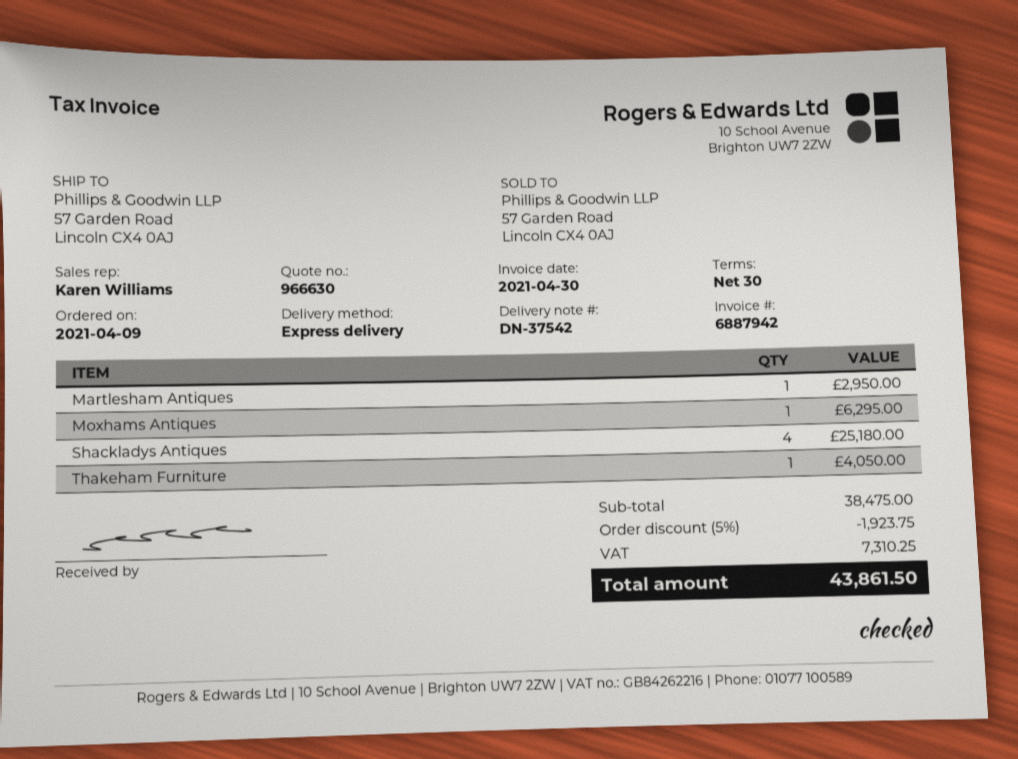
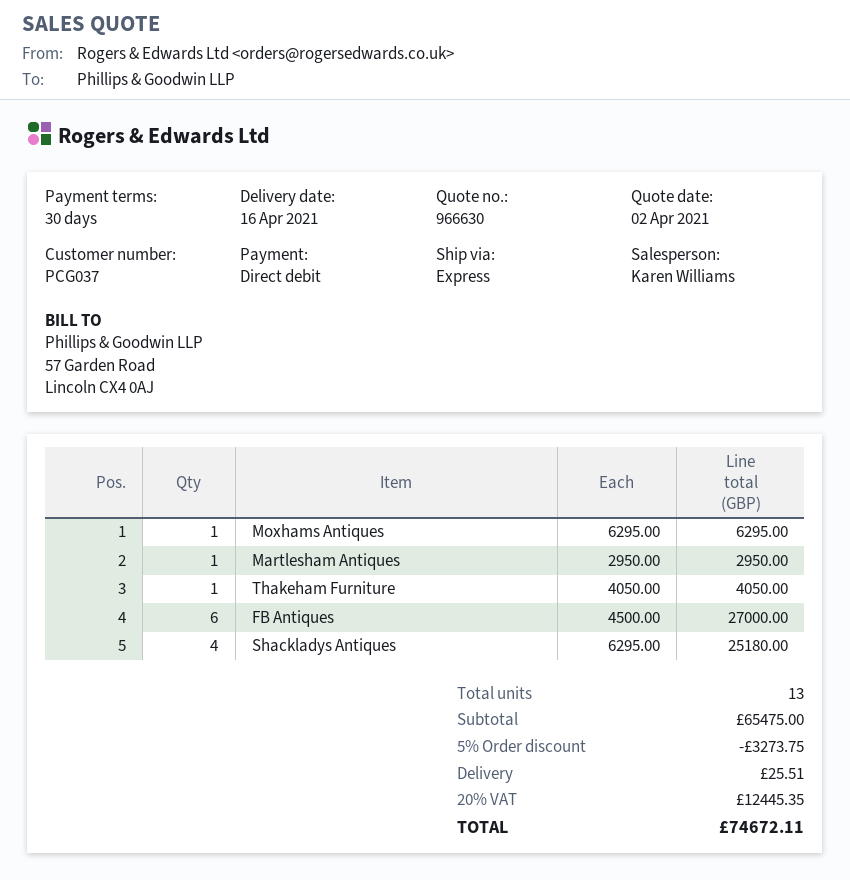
FB Antiques: none -> 6 for 27000.00
subtotal: 38475.00 -> 65475.00
discount: 5% = 1923.75 -> 5% = 3273.75
shipping: none -> 25.51
tax: 7310.25 -> 12445.35
total: 43861.50 -> 74672.11

